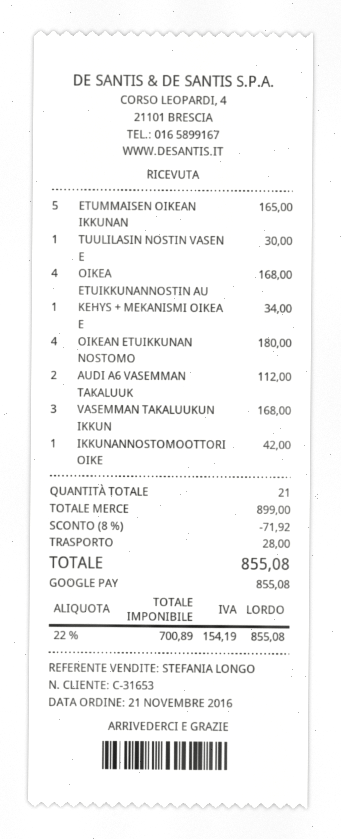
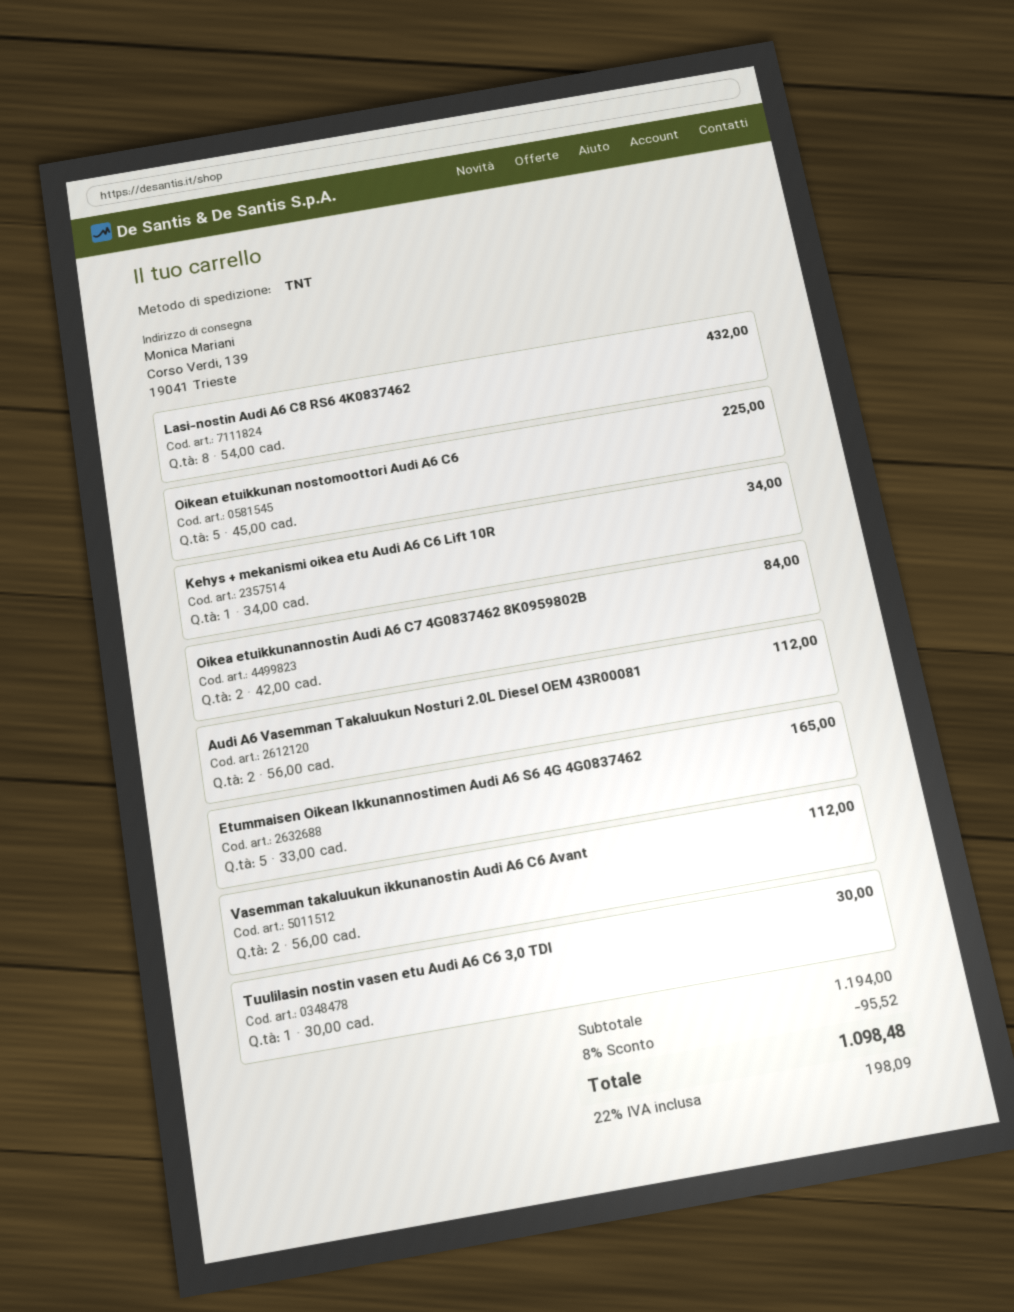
OIKEA ETUIKKUNANNOSTIN AU: 4 for 168.00 -> 2 for 84.00
OIKEAN ETUIKKUNAN NOSTOMO: 4 for 180.00 -> 5 for 225.00
VASEMMAN TAKALUUKUN IKKUN: 3 for 168.00 -> 2 for 112.00
IKKUNANNOSTOMOOTTORI OIKE: 1 for 42.00 -> none
Lasi-nostin Audi A6 C8 RS6 4K0837462: none -> 8 for 432.00
subtotal: 899.00 -> 1194.00
discount: 8% = 71.92 -> 8% = 95.52
shipping: 28.00 -> none
tax: 22% = 154.19 -> 22% = 198.09
total: 855.08 -> 1098.48

